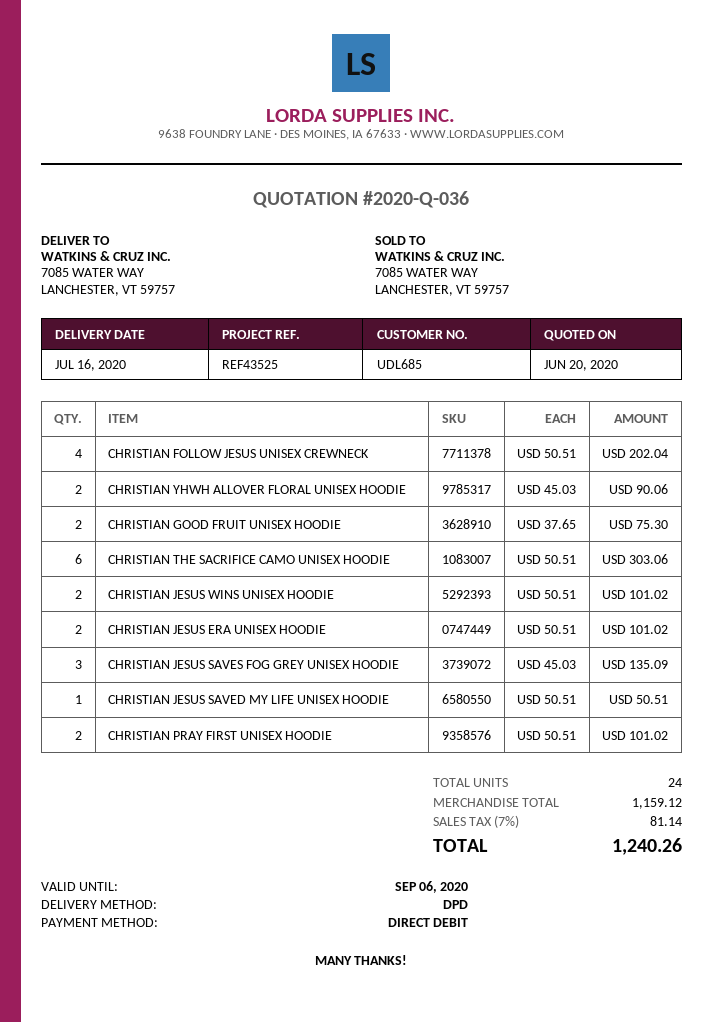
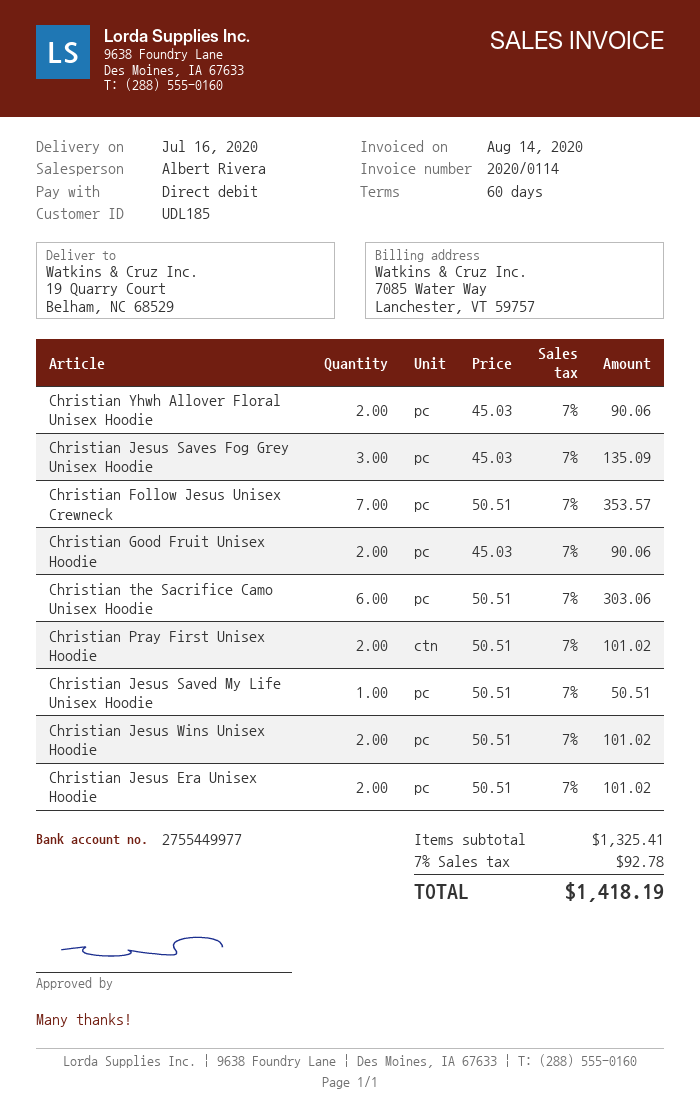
customer number: UDL685 -> UDL185
ship to: 7085 WATER WAY, LANCHESTER, VT 59757 -> 19 Quarry Court, Belham, NC 68529
CHRISTIAN FOLLOW JESUS UNISEX CREWNECK: 4 x 50.51 = 202.04 -> 7 x 50.51 = 353.57
CHRISTIAN GOOD FRUIT UNISEX HOODIE: 2 x 37.65 = 75.30 -> 2 x 45.03 = 90.06
subtotal: 1159.12 -> 1325.41
tax: 7% = 81.14 -> 7% = 92.78
total: 1240.26 -> 1418.19

